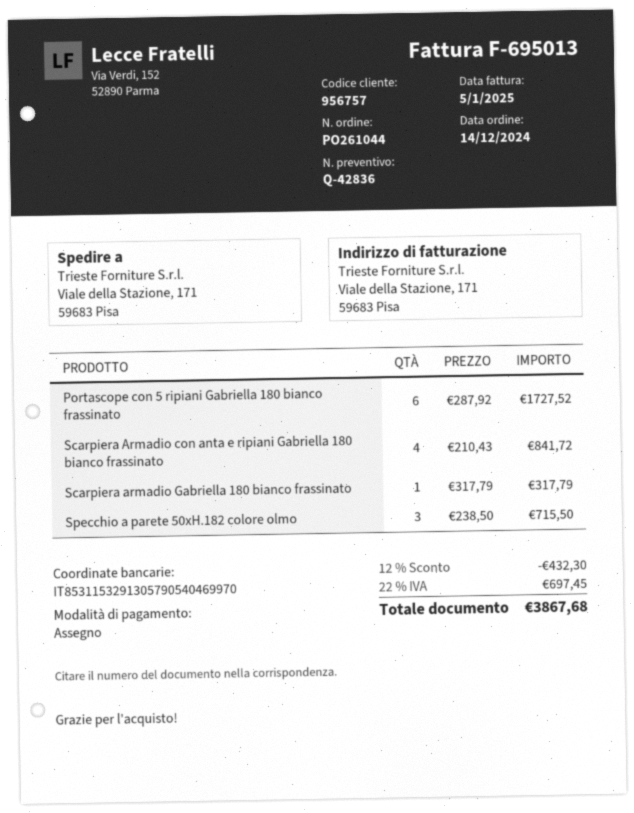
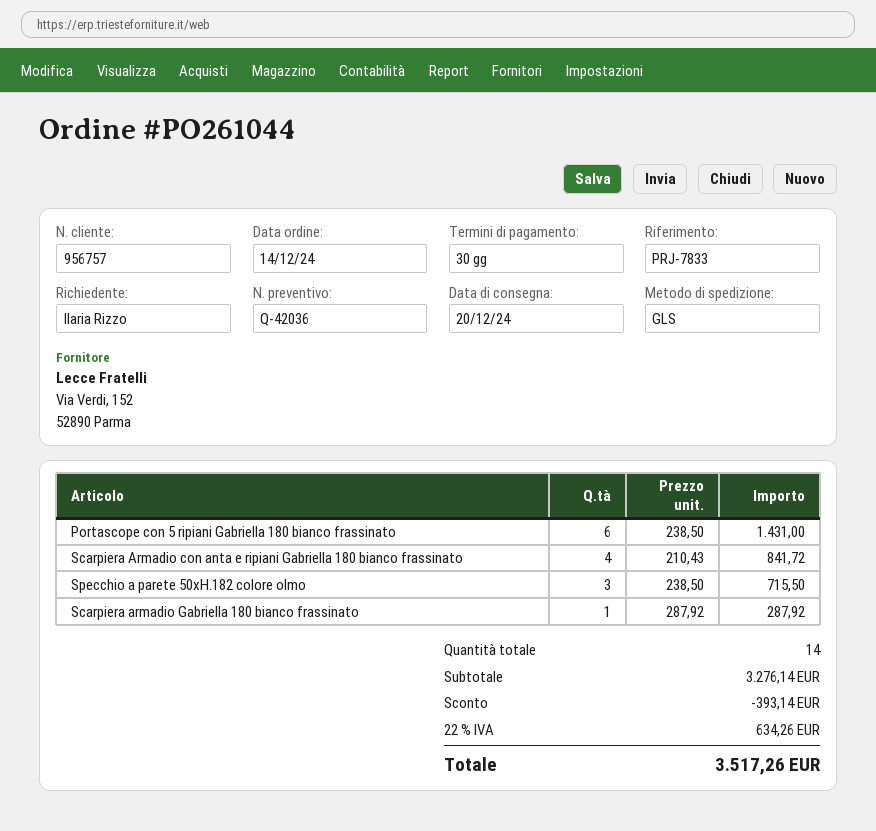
quote number: Q-42836 -> Q-42036
Portascope con 5 ripiani Gabriella 180 bianco frassinato: 6 x 287.92 = 1727.52 -> 6 x 238.50 = 1431.00
Scarpiera armadio Gabriella 180 bianco frassinato: 1 x 317.79 = 317.79 -> 1 x 287.92 = 287.92
discount: 432.30 -> 393.14
tax: 22% = 697.45 -> 22% = 634.26
total: 3867.68 -> 3517.26

